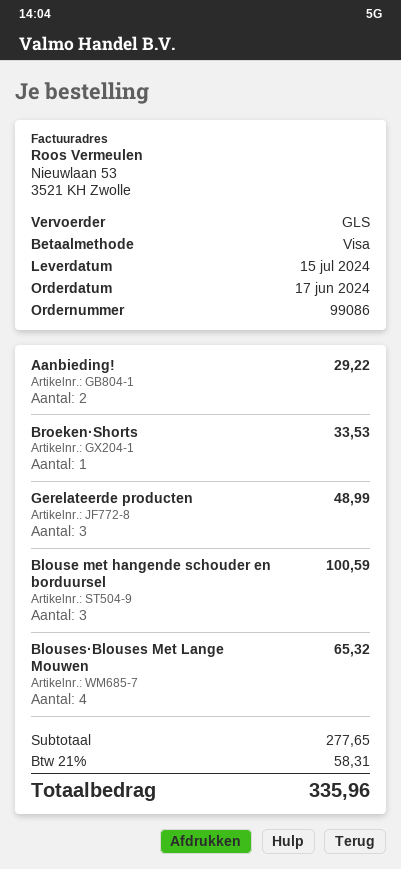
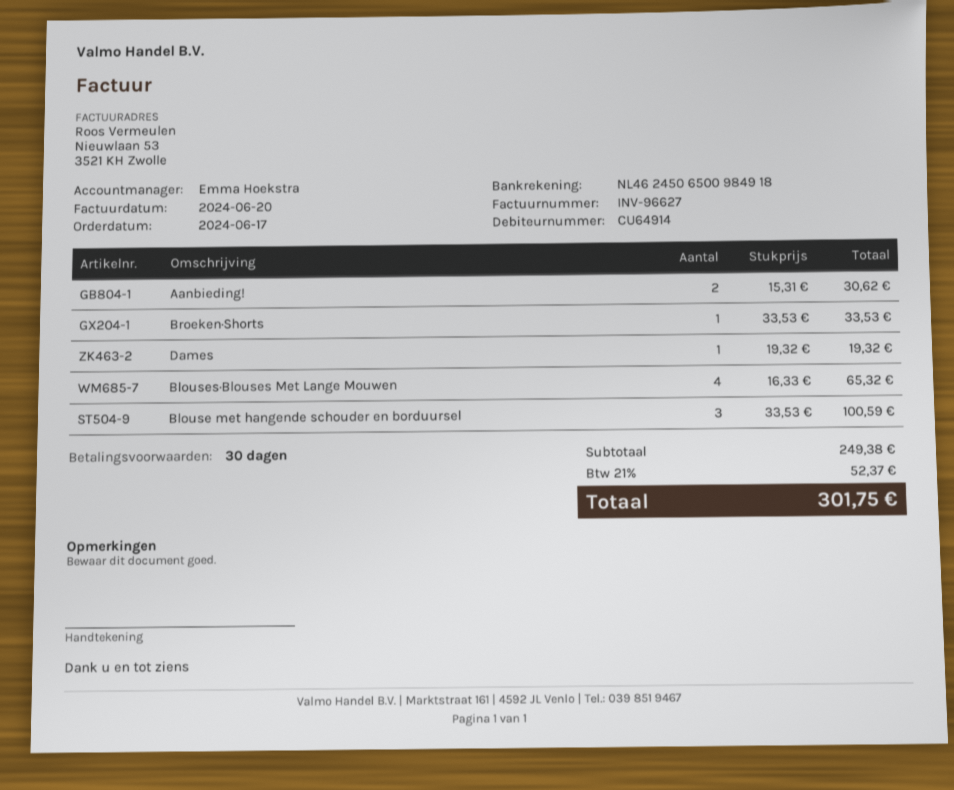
Aanbieding!: 2 for 29.22 -> 2 for 30.62
Gerelateerde producten: 3 for 48.99 -> none
Dames: none -> 1 for 19.32
subtotal: 277.65 -> 249.38
tax: 21% = 58.31 -> 21% = 52.37
total: 335.96 -> 301.75

